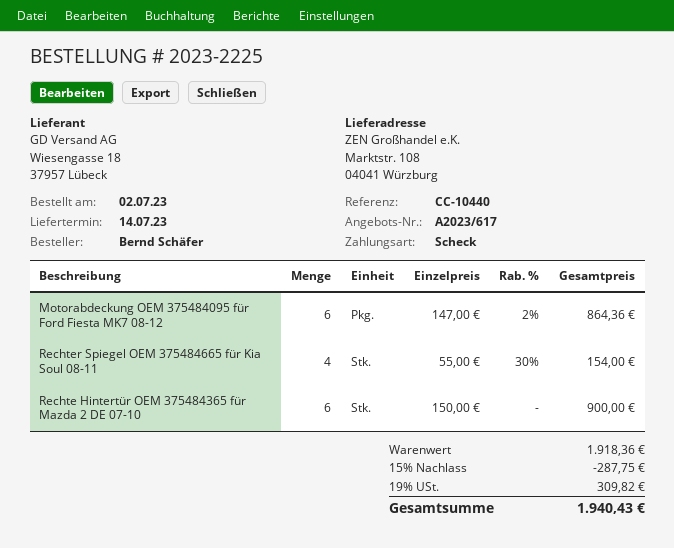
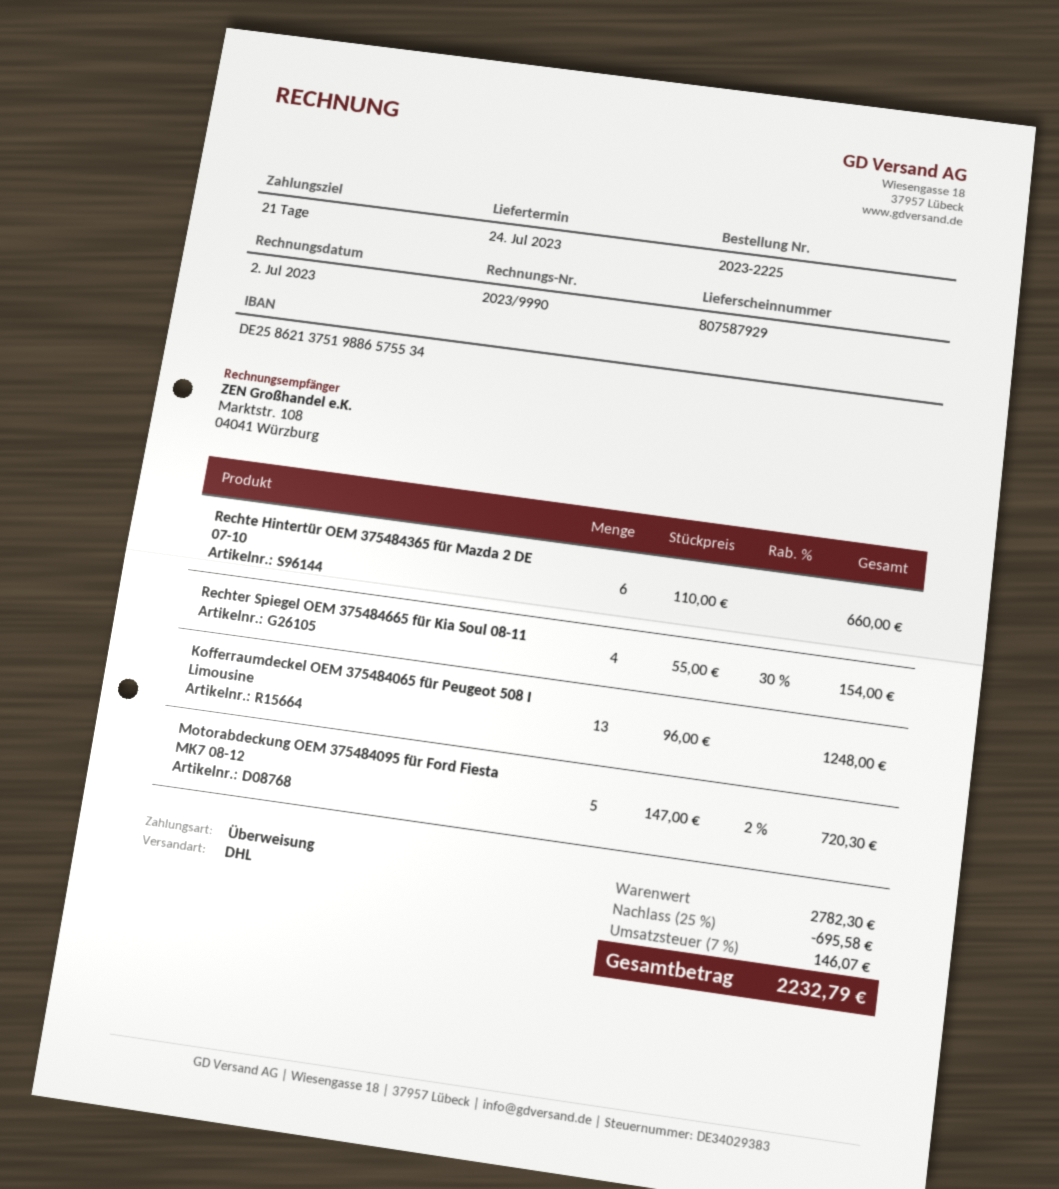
delivery date: 2023-07-14 -> 2023-07-24
payment method: cheque -> bank transfer
Motorabdeckung OEM 375484095 für Ford Fiesta MK7 08-12: 6 x 147.00 - 2% = 864.36 -> 5 x 147.00 - 2% = 720.30
Rechte Hintertür OEM 375484365 für Mazda 2 DE 07-10: 6 x 150.00 = 900.00 -> 6 x 110.00 = 660.00
Kofferraumdeckel OEM 375484065 für Peugeot 508 I Limousine: none -> 13 x 96.00 = 1248.00
subtotal: 1918.36 -> 2782.30
discount: 15% = 287.75 -> 25% = 695.58
tax: 19% = 309.82 -> 7% = 146.07
total: 1940.43 -> 2232.79

